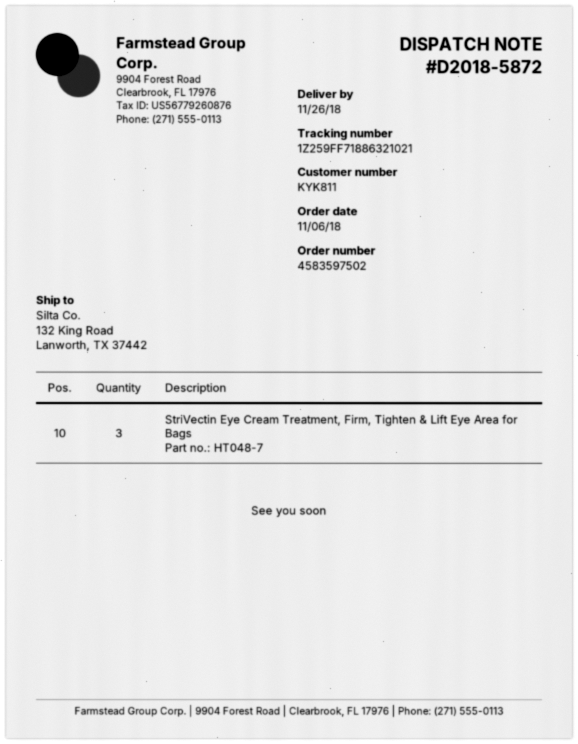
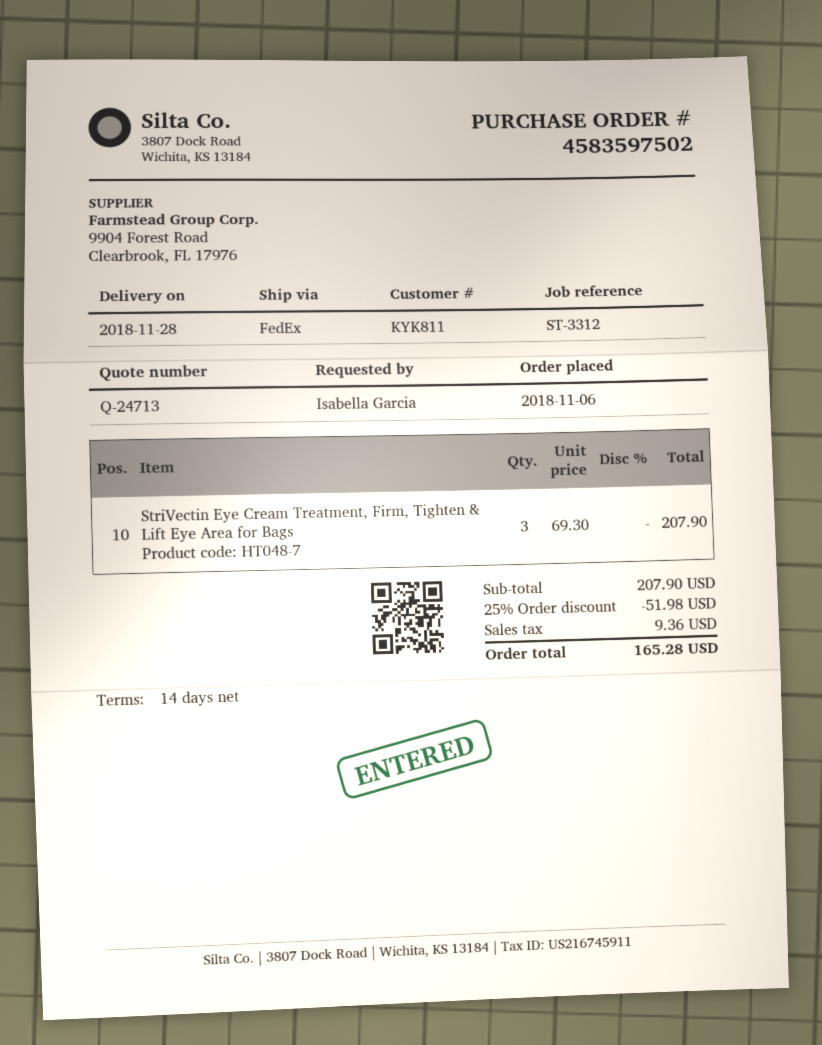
delivery date: 2018-11-26 -> 2018-11-28

